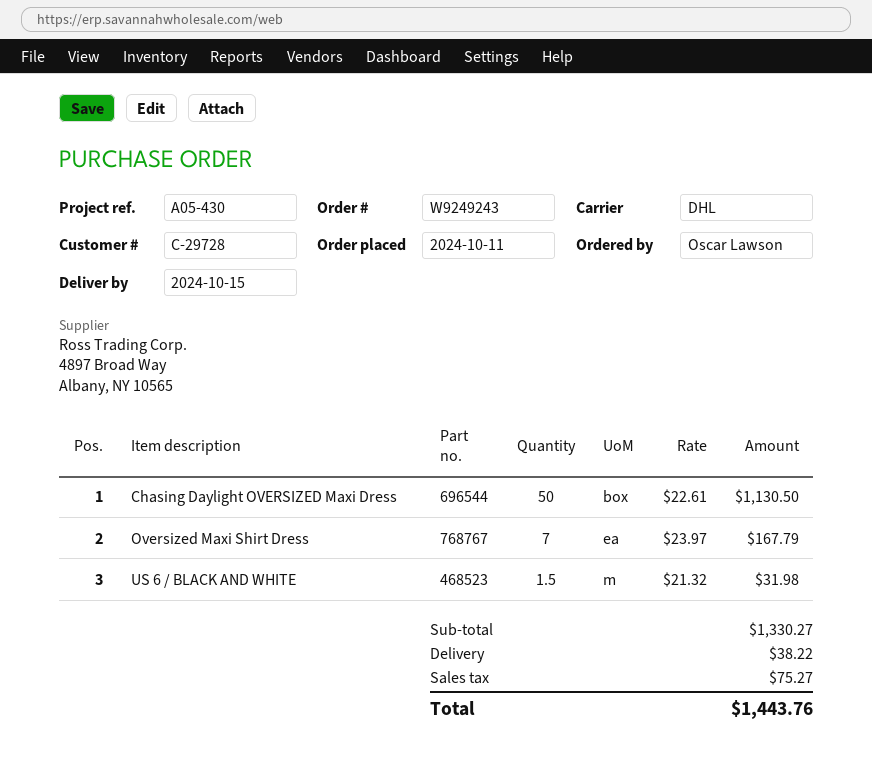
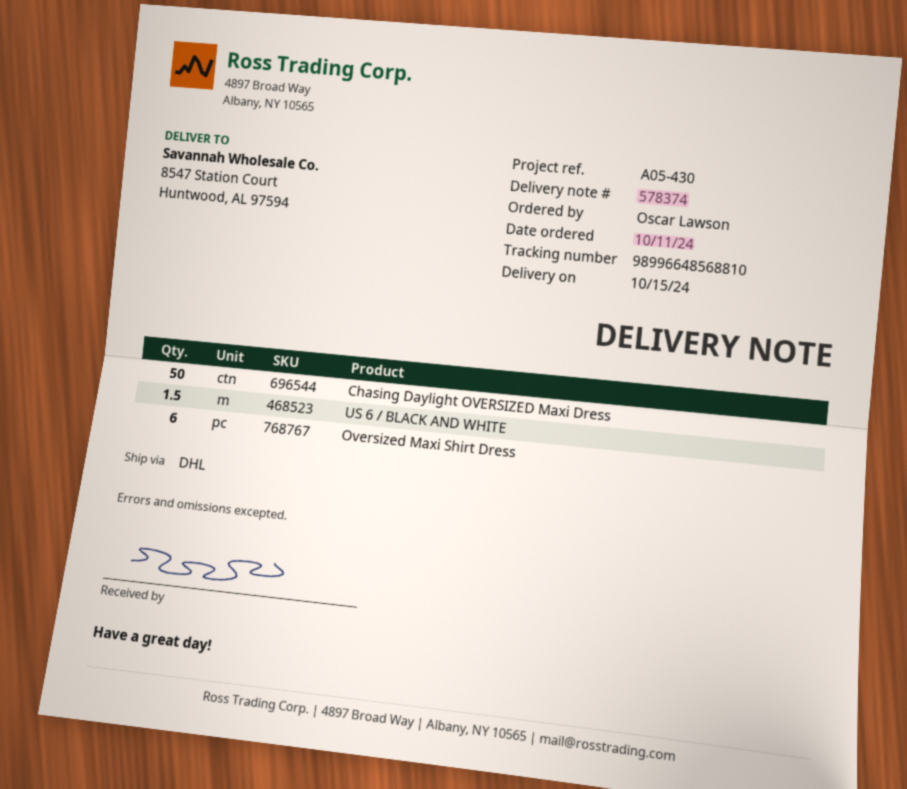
Oversized Maxi Shirt Dress: 7 -> 6

